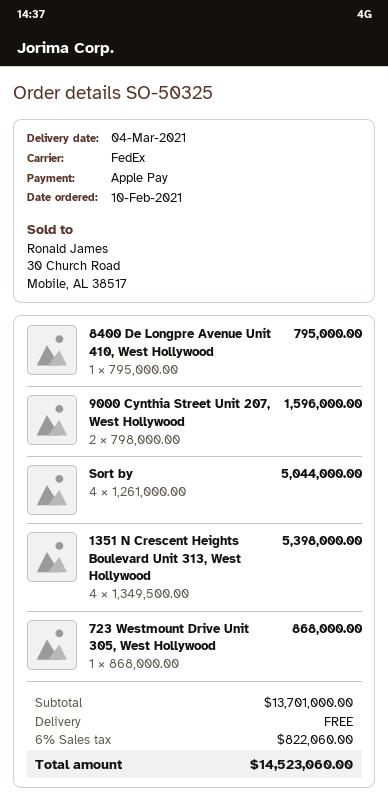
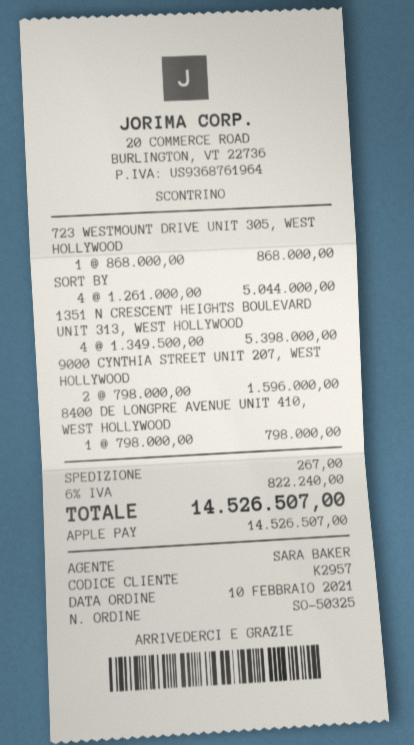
8400 De Longpre Avenue Unit 410, West Hollywood: 1 x 795000.00 = 795000.00 -> 1 x 798000.00 = 798000.00
shipping: 0.00 -> 267.00
tax: 6% = 822060.00 -> 6% = 822240.00
total: 14523060.00 -> 14526507.00

